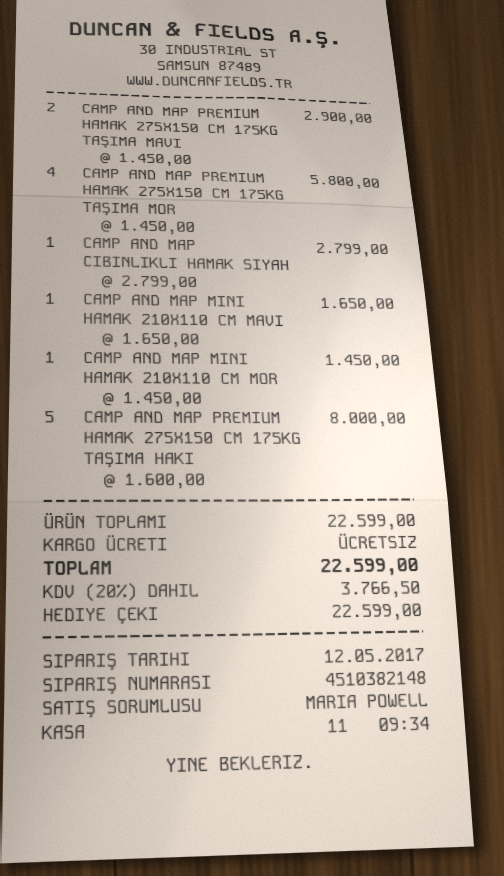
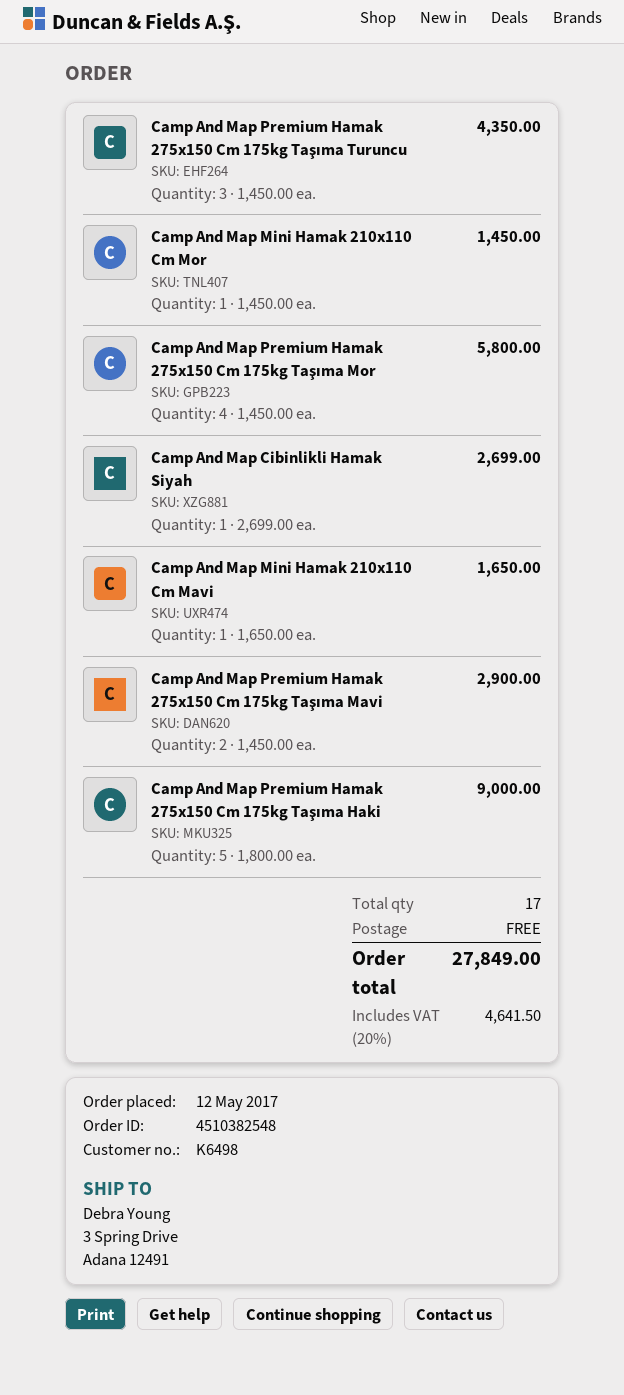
order number: 4510382148 -> 4510382548
CAMP AND MAP CIBINLIKLI HAMAK SIYAH: 1 x 2799.00 = 2799.00 -> 1 x 2699.00 = 2699.00
CAMP AND MAP PREMIUM HAMAK 275X150 CM 175KG TAŞIMA HAKI: 5 x 1600.00 = 8000.00 -> 5 x 1800.00 = 9000.00
Camp And Map Premium Hamak 275x150 Cm 175kg Taşıma Turuncu: none -> 3 x 1450.00 = 4350.00
tax: 20% = 3766.50 -> 20% = 4641.50
total: 22599.00 -> 27849.00

